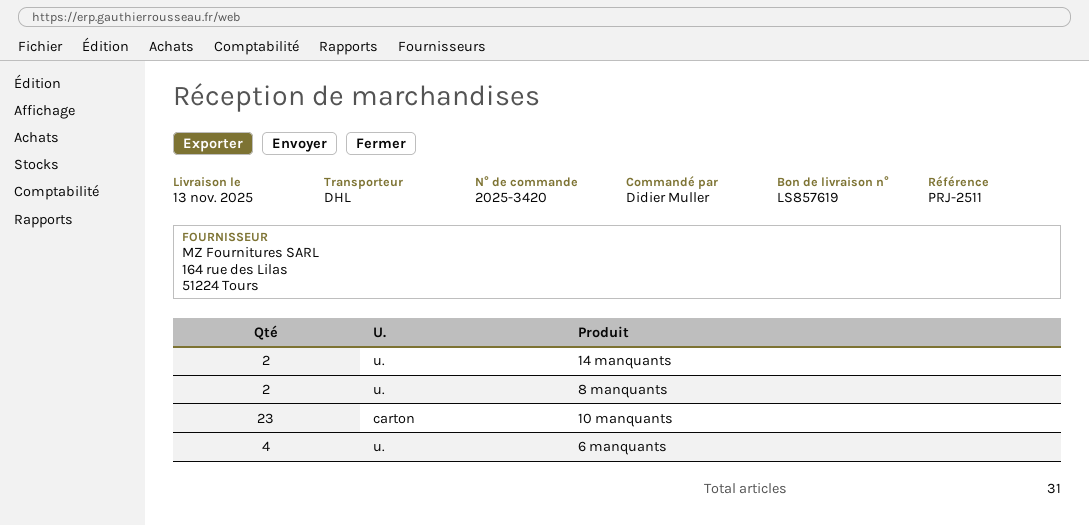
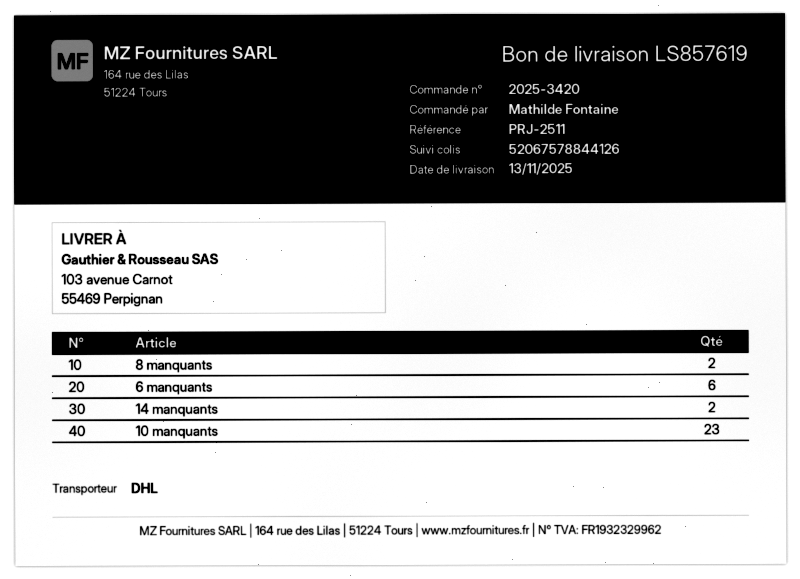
ordered by: Didier Muller -> Mathilde Fontaine
6 manquants: 4 -> 6

